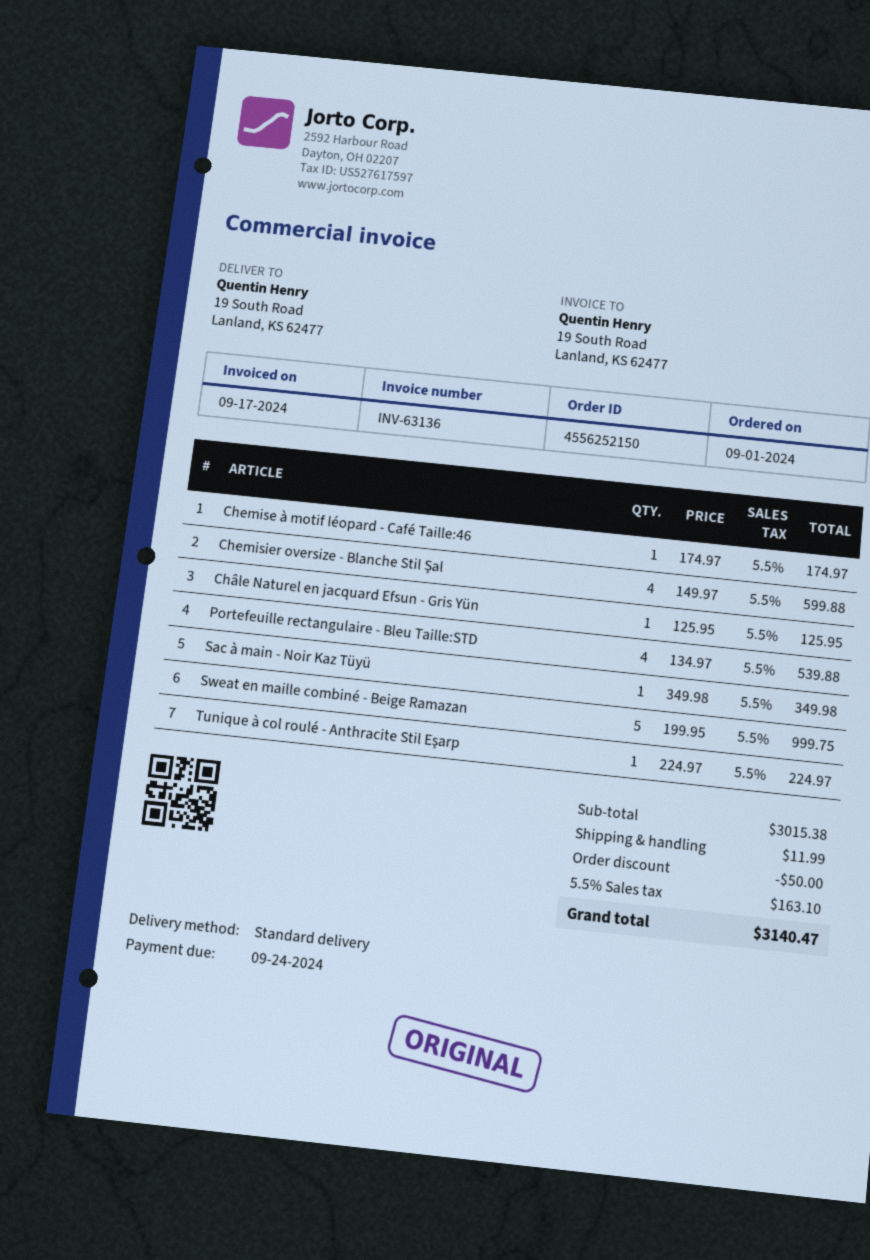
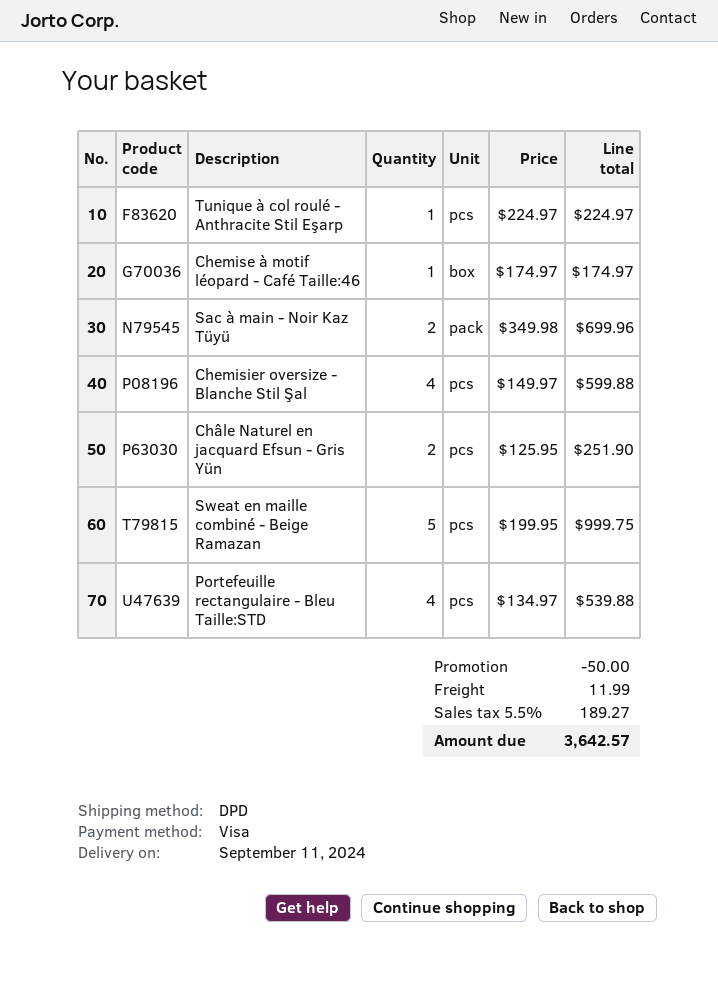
shipping method: standard -> DPD
Châle Naturel en jacquard Efsun - Gris Yün: 1 x 125.95 = 125.95 -> 2 x 125.95 = 251.90
Sac à main - Noir Kaz Tüyü: 1 x 349.98 = 349.98 -> 2 x 349.98 = 699.96
tax: 5.5% = 163.10 -> 5.5% = 189.27
total: 3140.47 -> 3642.57

